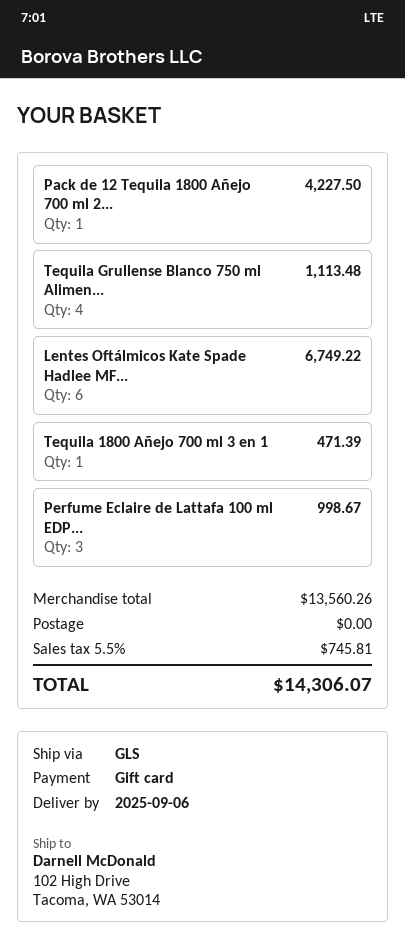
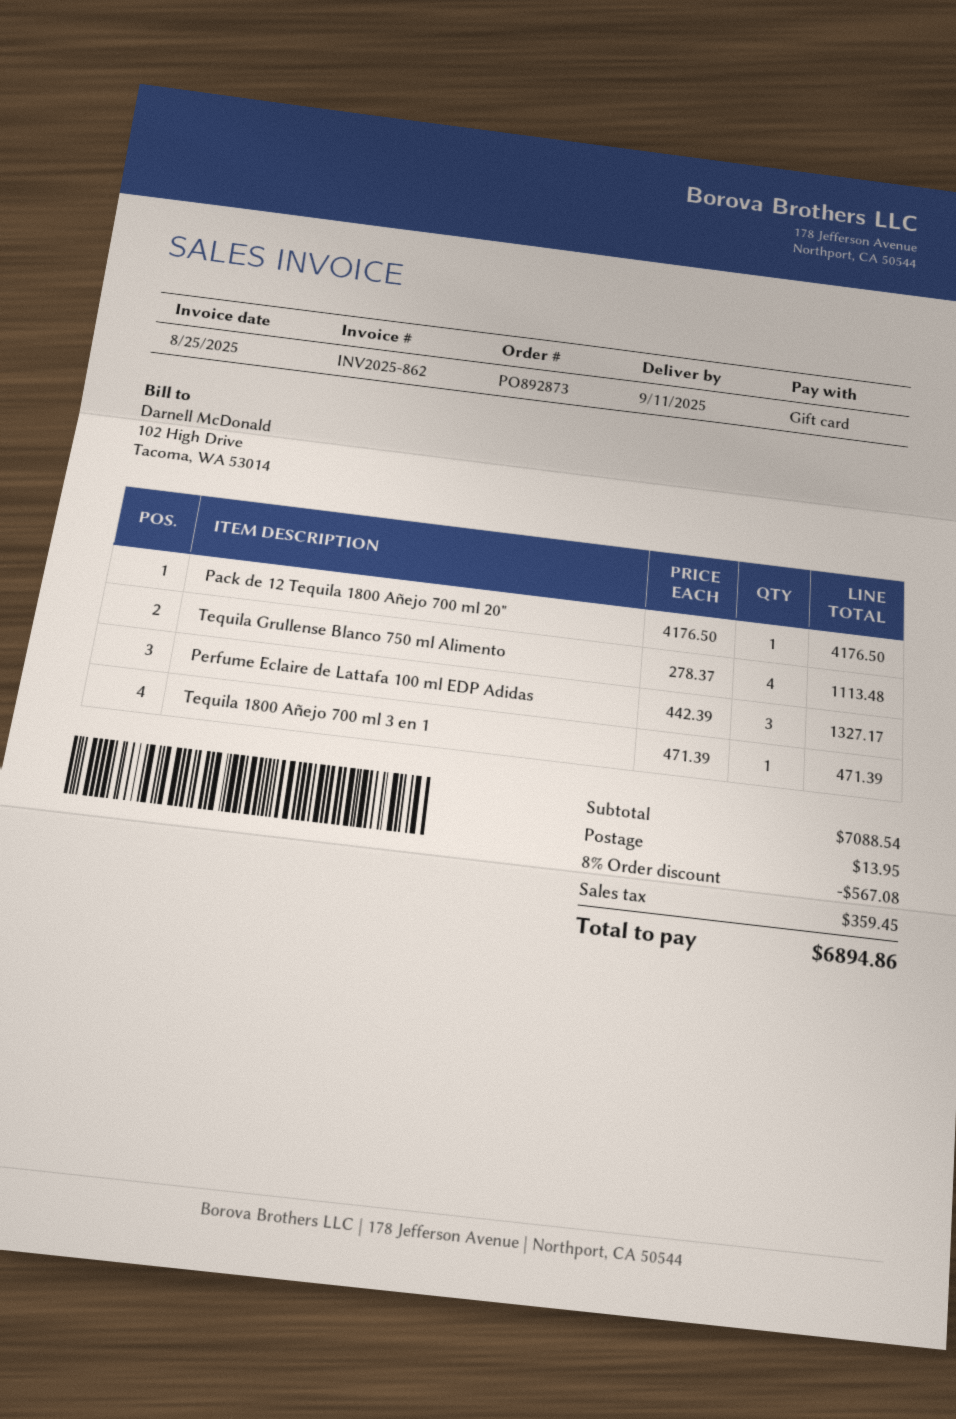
delivery date: 2025-09-06 -> 2025-09-11
Pack de 12 Tequila 1800 Añejo 700 ml 2...: 1 for 4227.50 -> 1 for 4176.50
Lentes Oftálmicos Kate Spade Hadlee MF...: 6 for 6749.22 -> none
Perfume Eclaire de Lattafa 100 ml EDP...: 3 for 998.67 -> 3 for 1327.17
subtotal: 13560.26 -> 7088.54
discount: none -> 8% = 567.08
shipping: 0.00 -> 13.95
tax: 745.81 -> 359.45
total: 14306.07 -> 6894.86

